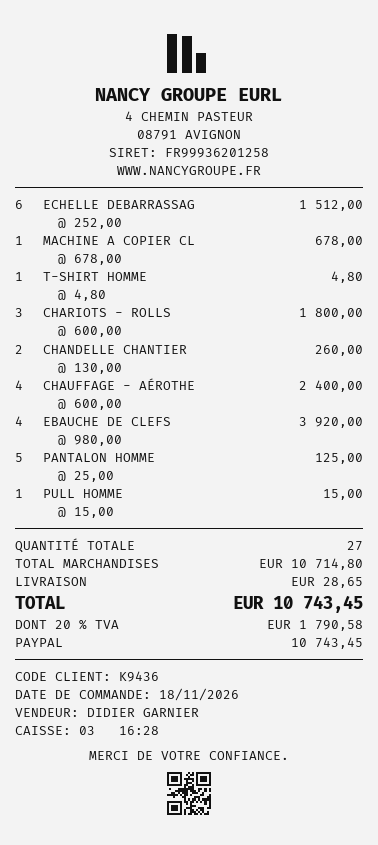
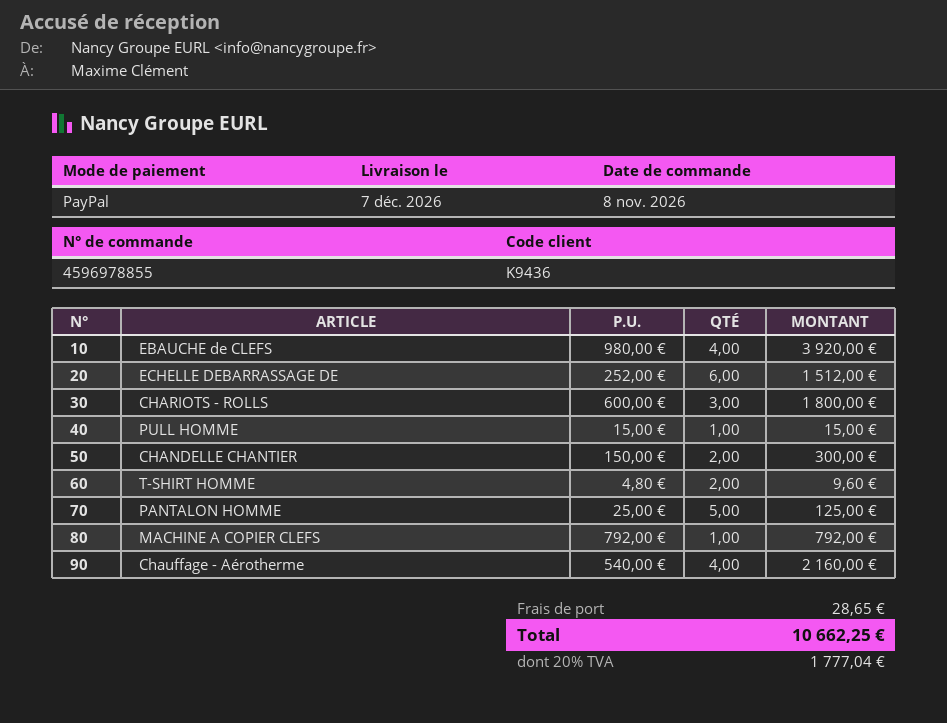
order date: 2026-11-18 -> 2026-11-08
MACHINE A COPIER CL: 1 x 678.00 = 678.00 -> 1 x 792.00 = 792.00
T-SHIRT HOMME: 1 x 4.80 = 4.80 -> 2 x 4.80 = 9.60
CHANDELLE CHANTIER: 2 x 130.00 = 260.00 -> 2 x 150.00 = 300.00
CHAUFFAGE - AÉROTHE: 4 x 600.00 = 2400.00 -> 4 x 540.00 = 2160.00
tax: 20% = 1790.58 -> 20% = 1777.04
total: 10743.45 -> 10662.25

